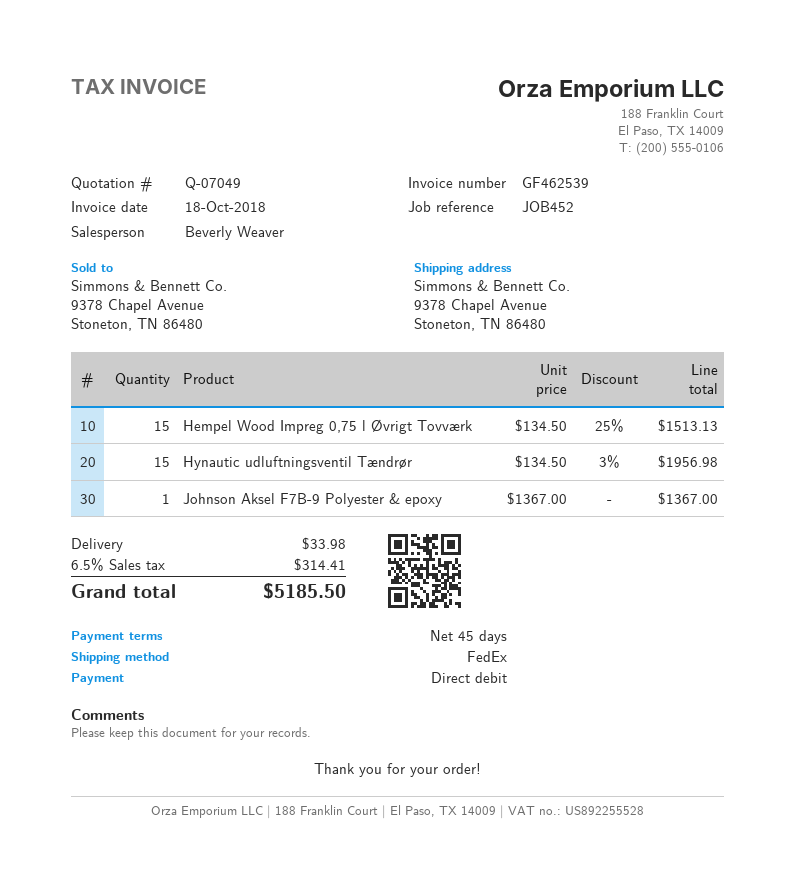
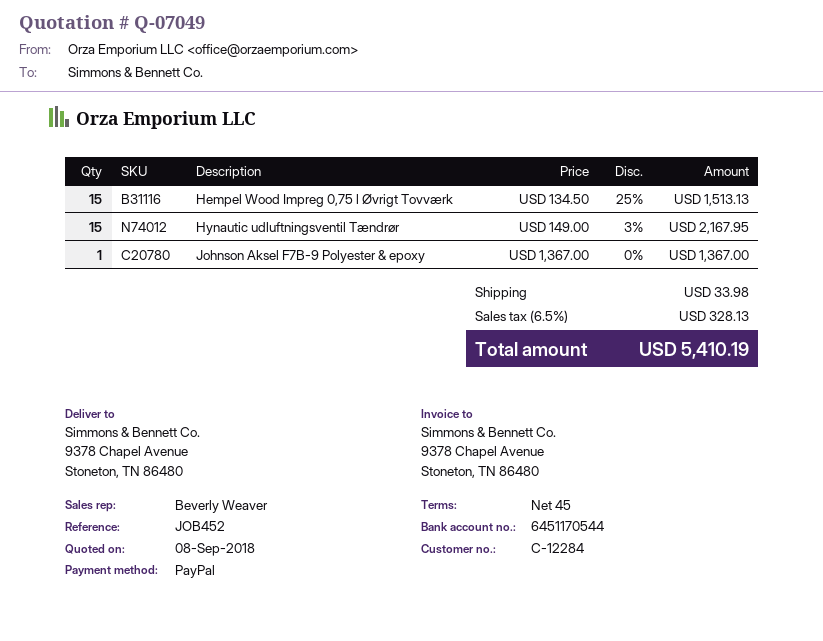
payment method: direct debit -> PayPal
Hynautic udluftningsventil Tændrør: 15 x 134.50 - 3% = 1956.98 -> 15 x 149.00 - 3% = 2167.95
tax: 6.5% = 314.41 -> 6.5% = 328.13
total: 5185.50 -> 5410.19

